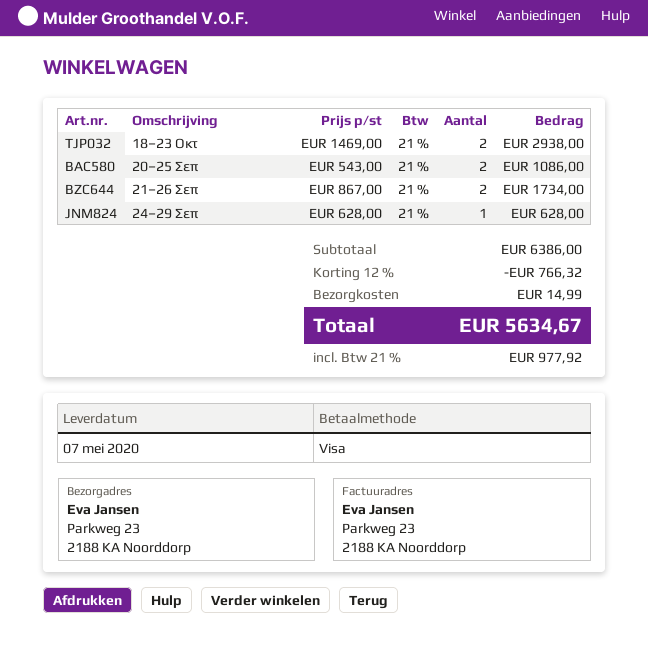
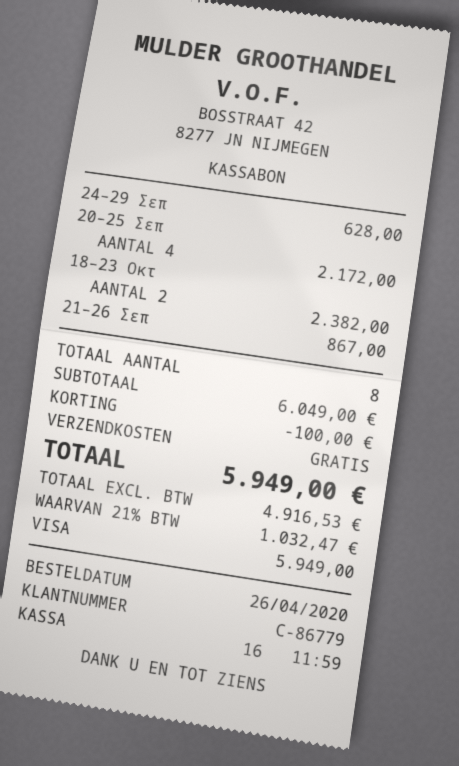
18–23 Οκτ: 2 for 2938.00 -> 2 for 2382.00
20–25 Σεπ: 2 for 1086.00 -> 4 for 2172.00
21–26 Σεπ: 2 for 1734.00 -> 1 for 867.00
subtotal: 6386.00 -> 6049.00
discount: 766.32 -> 100.00
shipping: 14.99 -> 0.00
tax: 21% = 977.92 -> 21% = 1032.47
total: 5634.67 -> 5949.00

